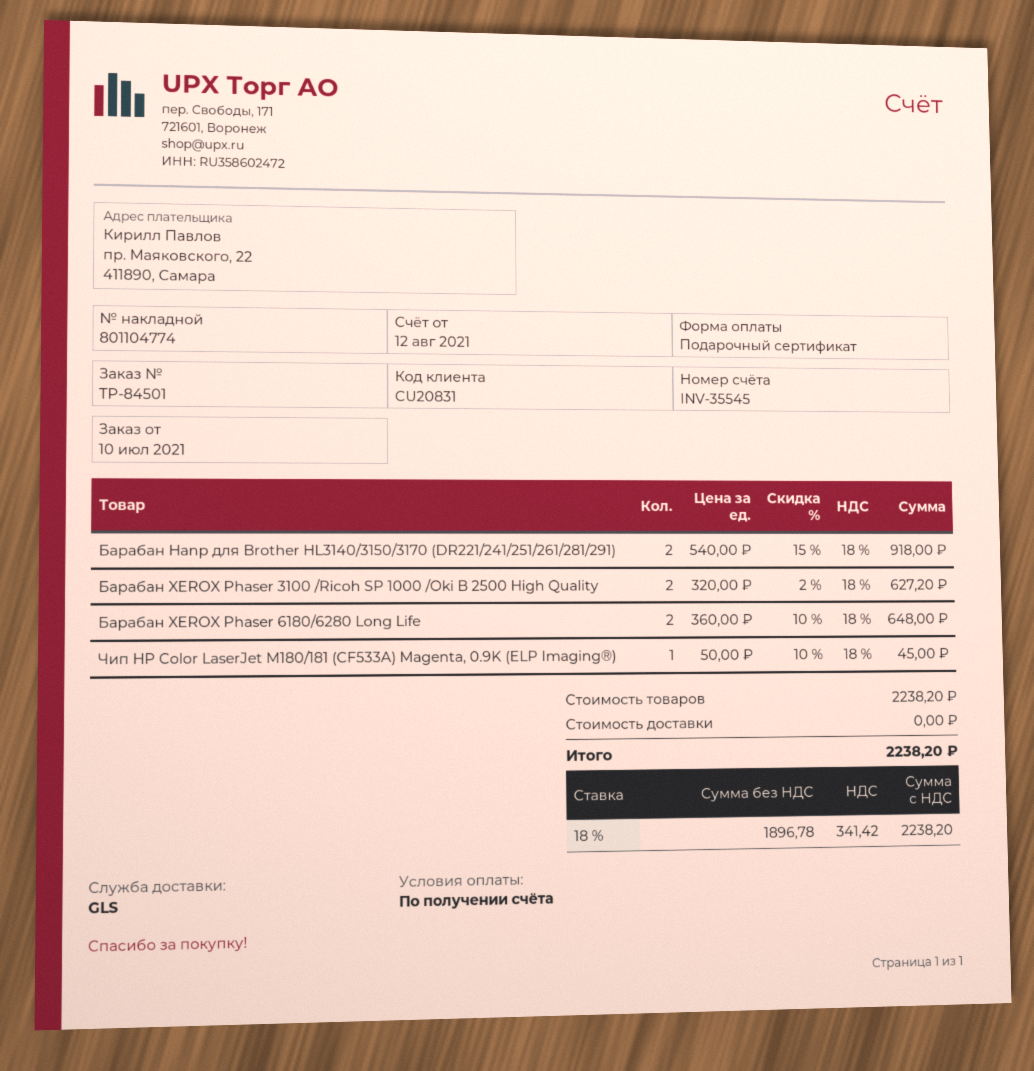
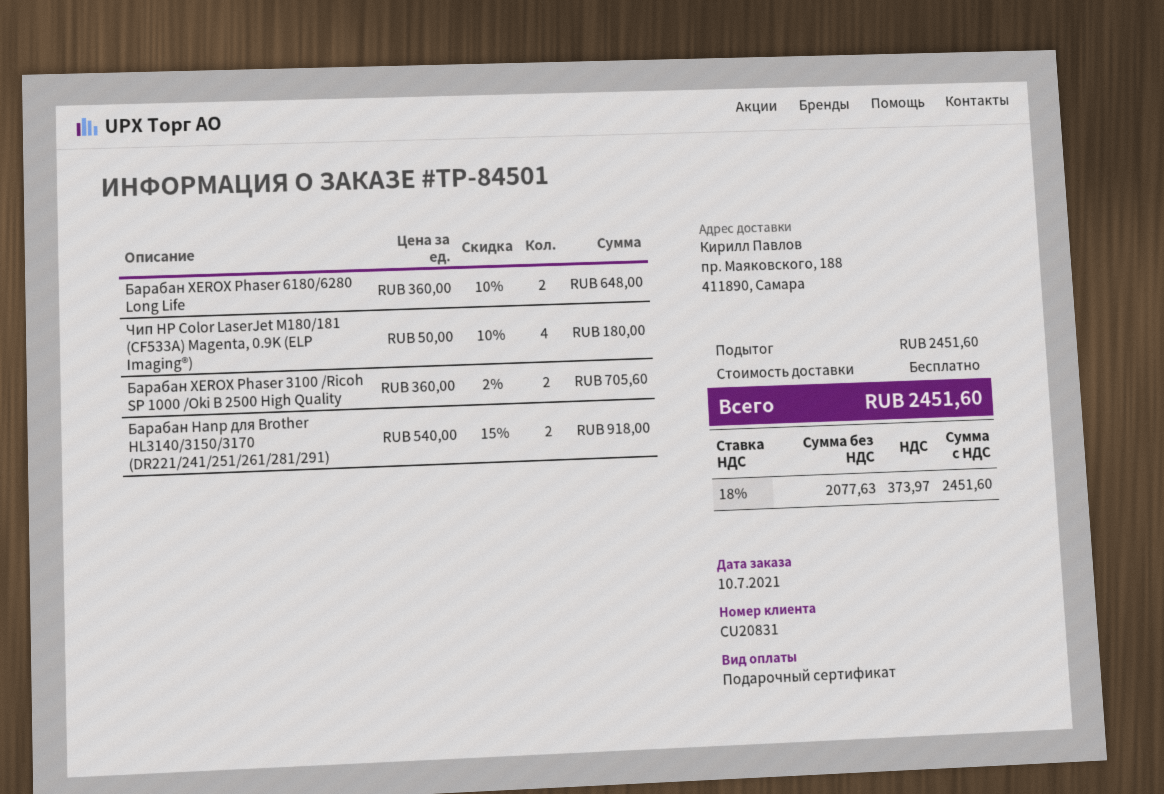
Барабан XEROX Phaser 3100 /Ricoh SP 1000 /Oki B 2500 High Quality: 2 x 320.00 - 2% = 627.20 -> 2 x 360.00 - 2% = 705.60
Чип HP Color LaserJet M180/181 (CF533A) Magenta, 0.9K (ELP Imaging®): 1 x 50.00 - 10% = 45.00 -> 4 x 50.00 - 10% = 180.00
subtotal: 2238.20 -> 2451.60
net: 1896.78 -> 2077.63
tax: 18% = 341.42 -> 18% = 373.97
total: 2238.20 -> 2451.60

